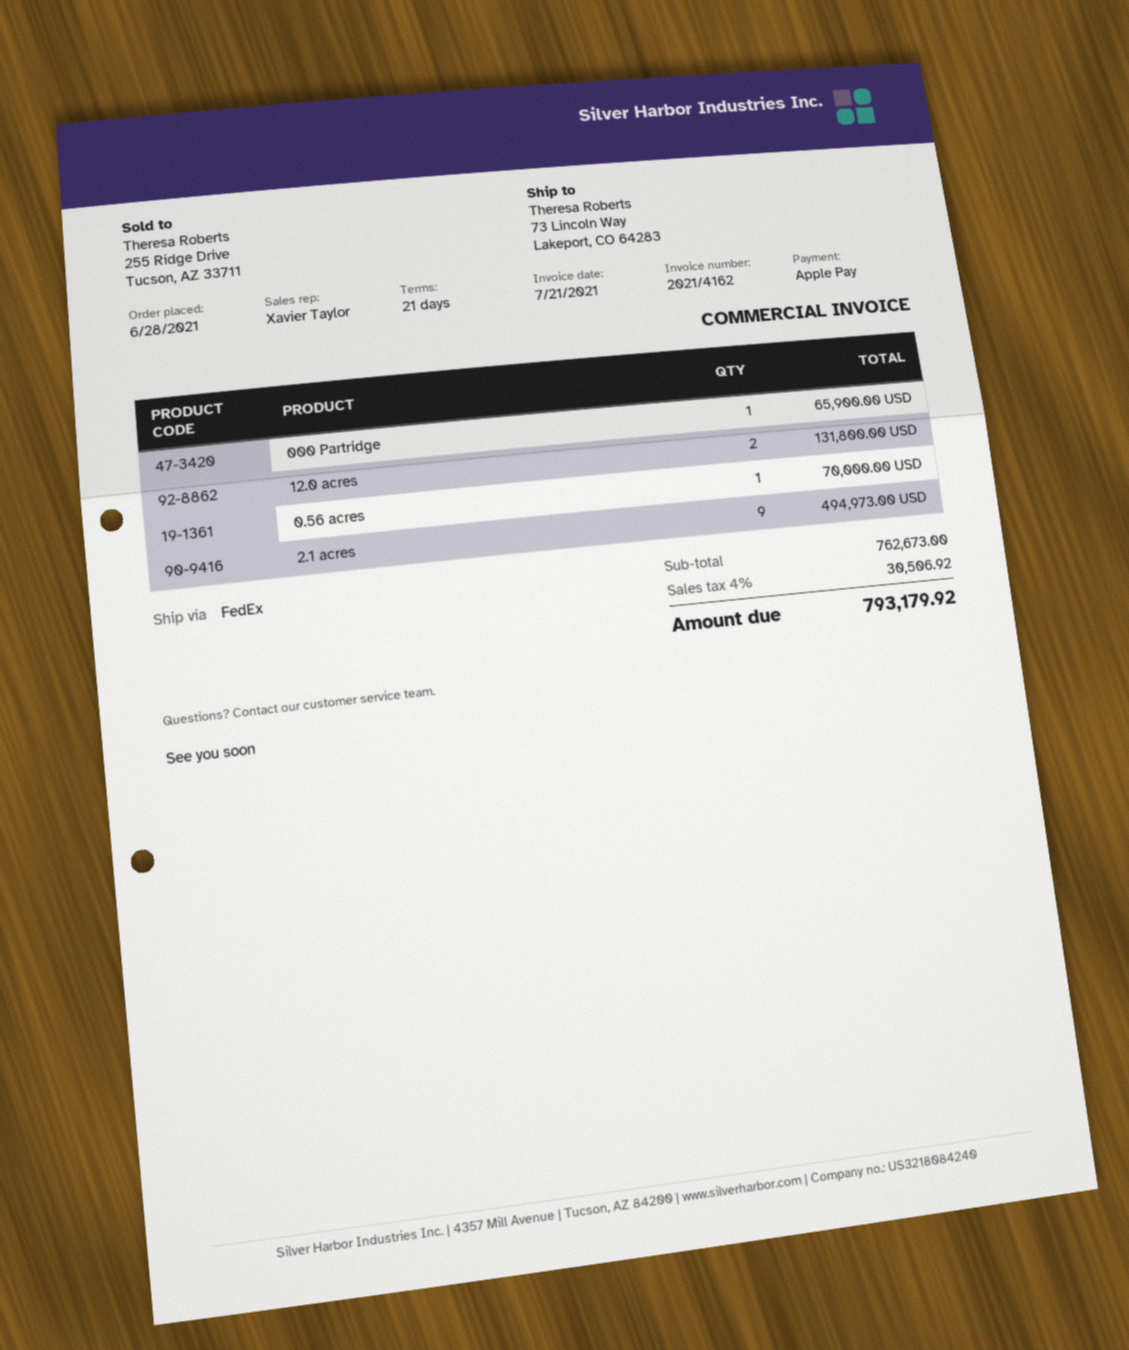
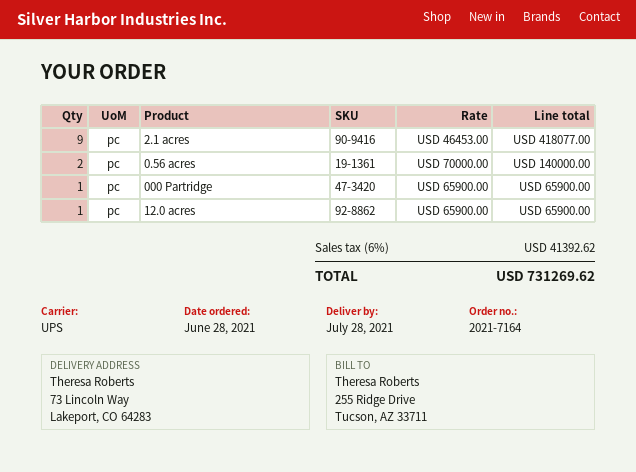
shipping method: FedEx -> UPS
12.0 acres: 2 for 131800.00 -> 1 for 65900.00
0.56 acres: 1 for 70000.00 -> 2 for 140000.00
2.1 acres: 9 for 494973.00 -> 9 for 418077.00
tax: 4% = 30506.92 -> 6% = 41392.62
total: 793179.92 -> 731269.62

